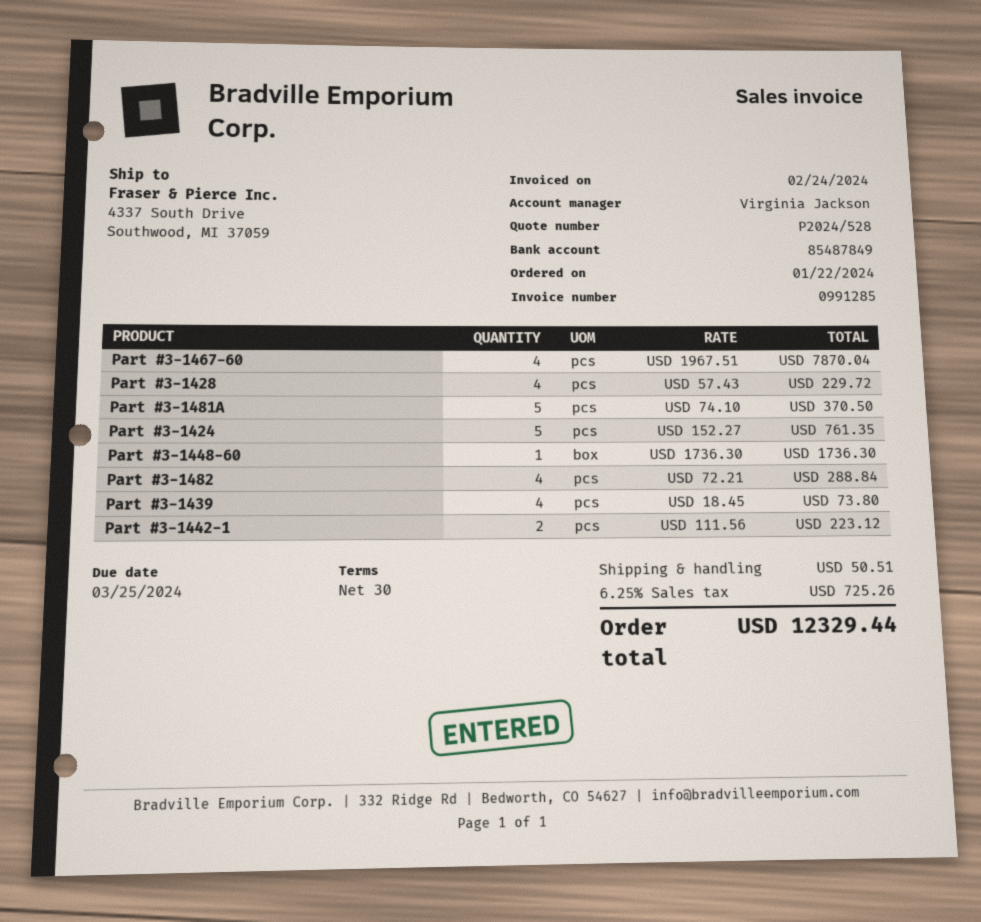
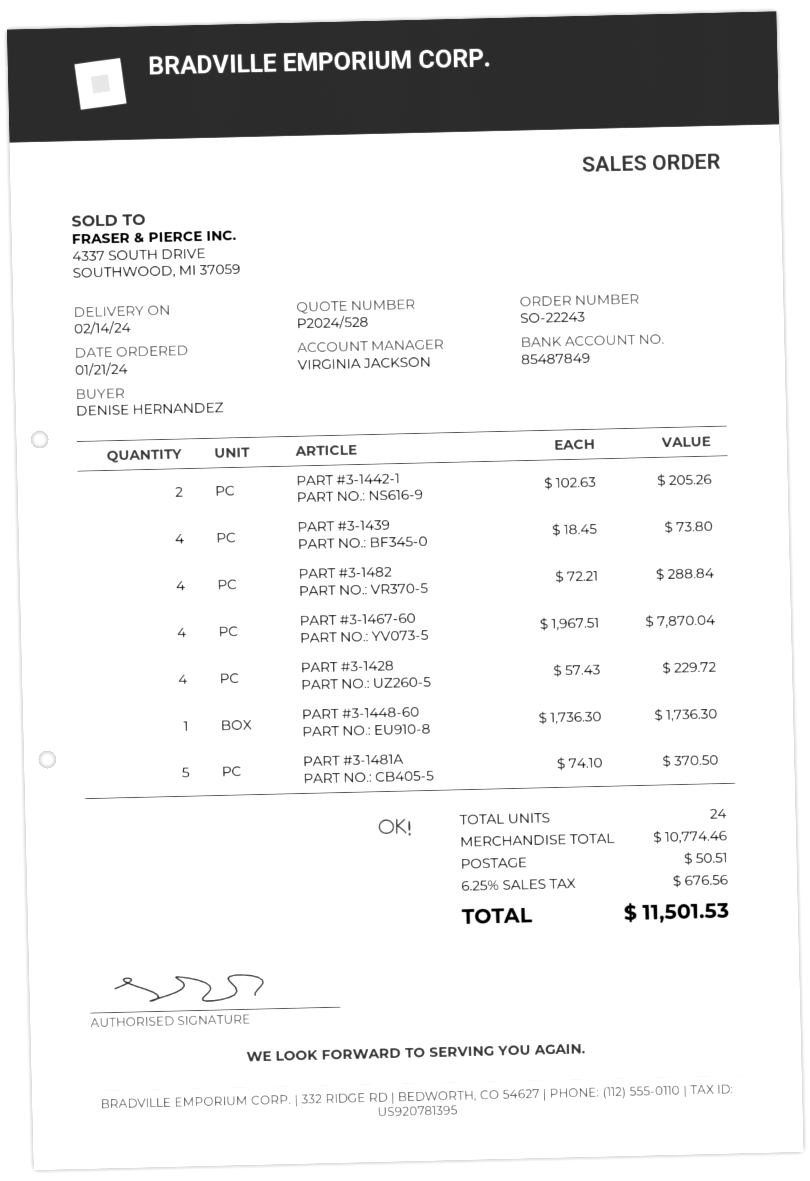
order date: 2024-01-22 -> 2024-01-21
Part #3-1424: 5 x 152.27 = 761.35 -> none
Part #3-1442-1: 2 x 111.56 = 223.12 -> 2 x 102.63 = 205.26
tax: 6.25% = 725.26 -> 6.25% = 676.56
total: 12329.44 -> 11501.53

